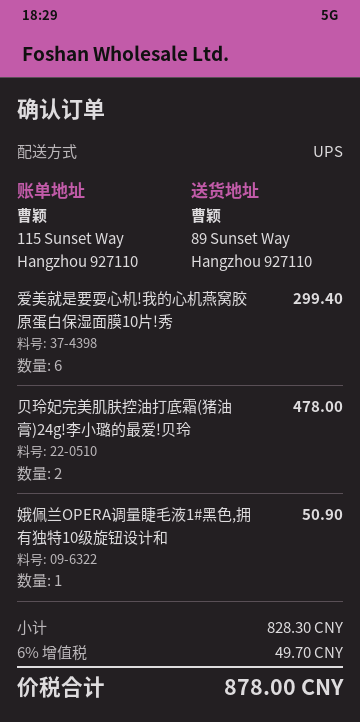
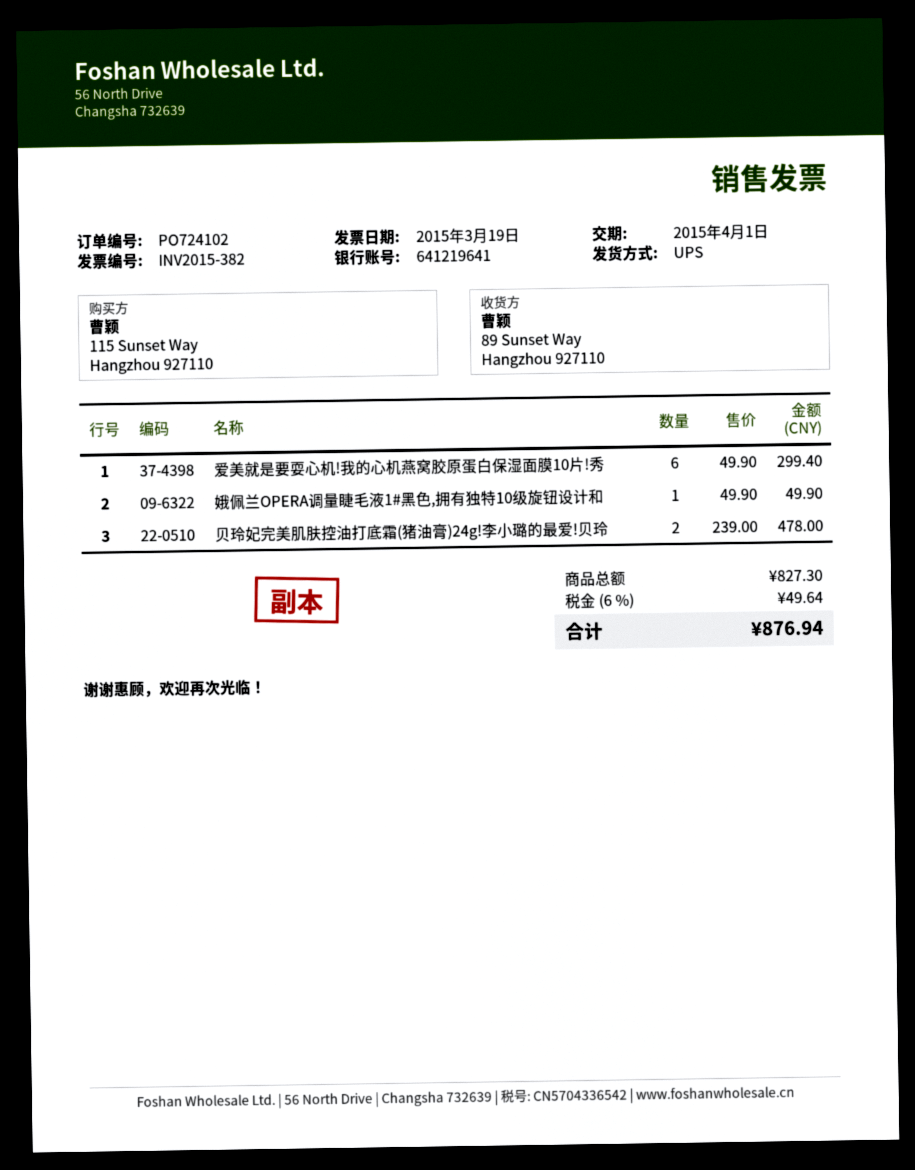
娥佩兰OPERA调量睫毛液1#黑色,拥有独特10级旋钮设计和: 1 for 50.90 -> 1 for 49.90
subtotal: 828.30 -> 827.30
tax: 6% = 49.70 -> 6% = 49.64
total: 878.00 -> 876.94

